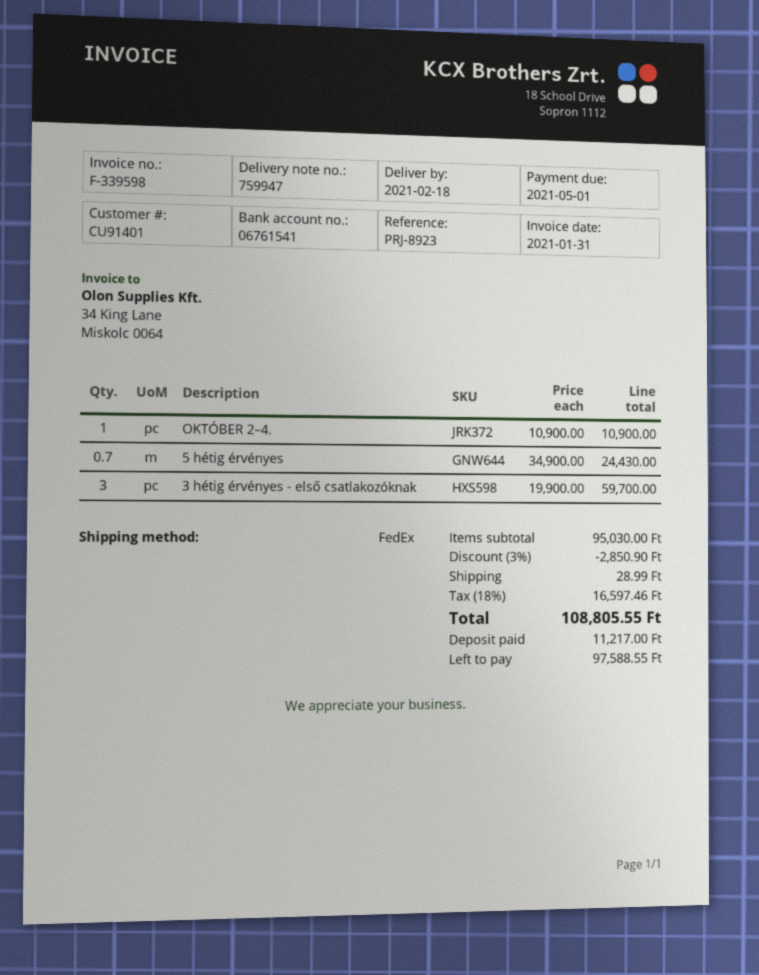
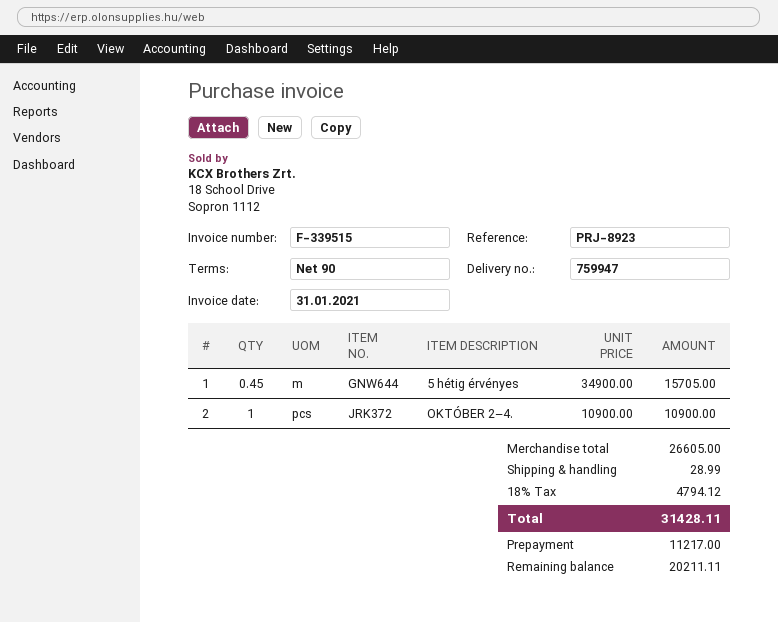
invoice number: F-339598 -> F-339515
5 hétig érvényes: 0.7 x 34900.00 = 24430.00 -> 0.45 x 34900.00 = 15705.00
3 hétig érvényes - első csatlakozóknak: 3 x 19900.00 = 59700.00 -> none
subtotal: 95030.00 -> 26605.00
discount: 3% = 2850.90 -> none
tax: 18% = 16597.46 -> 18% = 4794.12
total: 108805.55 -> 31428.11
balance: 97588.55 -> 20211.11

